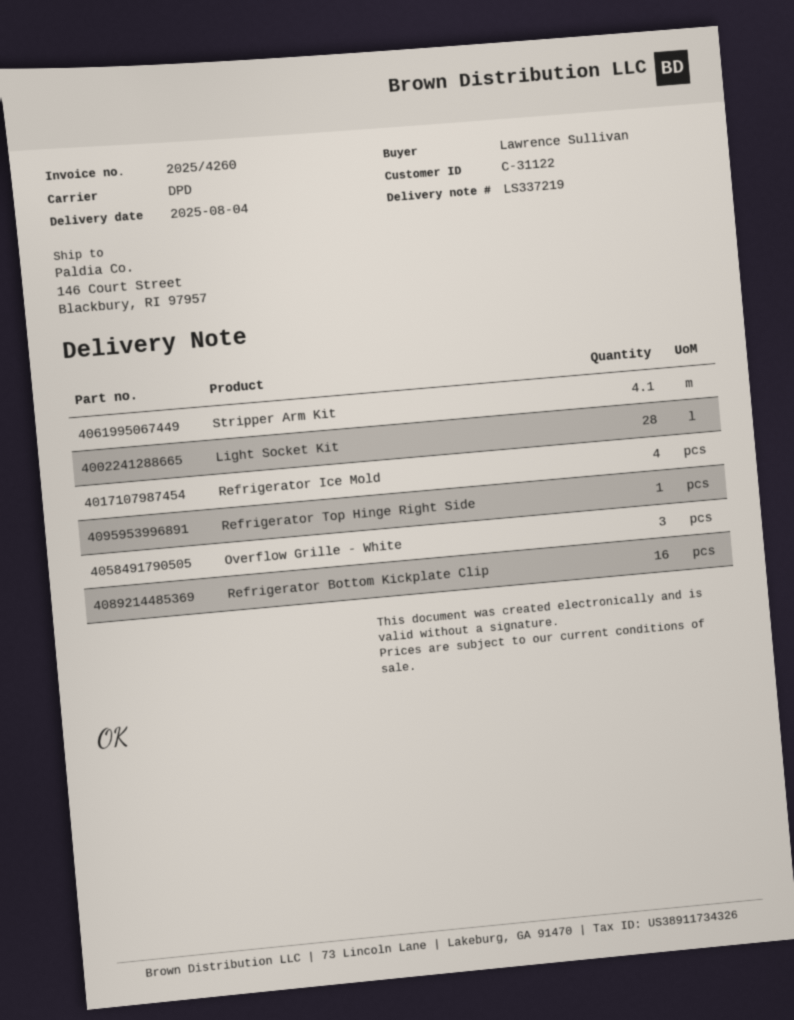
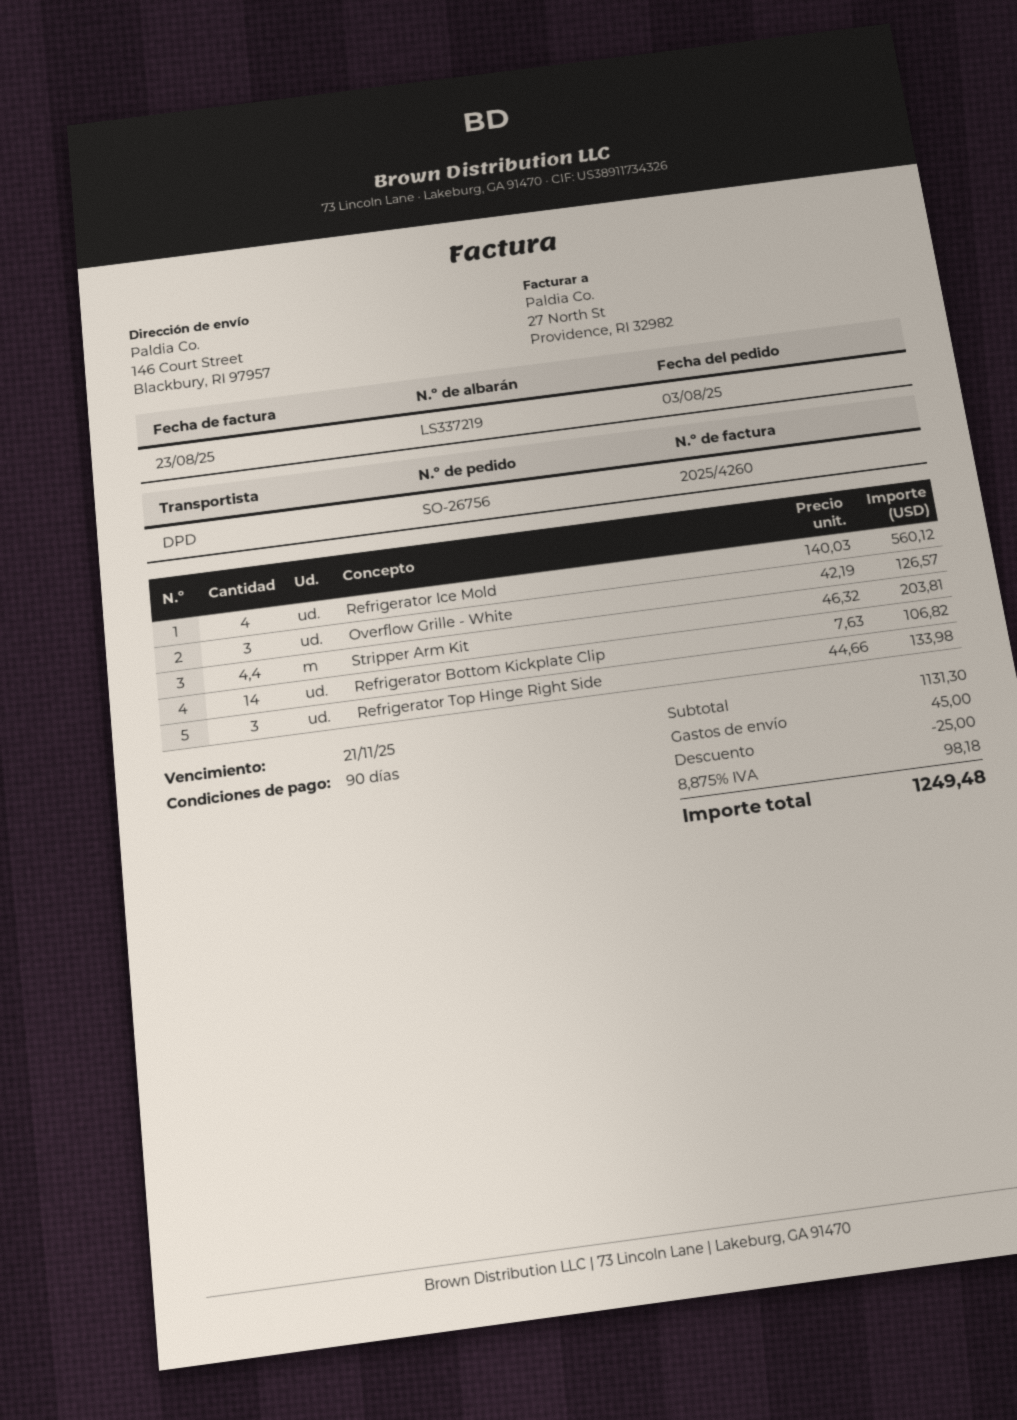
Stripper Arm Kit: 4.1 -> 4.4
Light Socket Kit: 28 -> none
Refrigerator Top Hinge Right Side: 1 -> 3
Refrigerator Bottom Kickplate Clip: 16 -> 14

